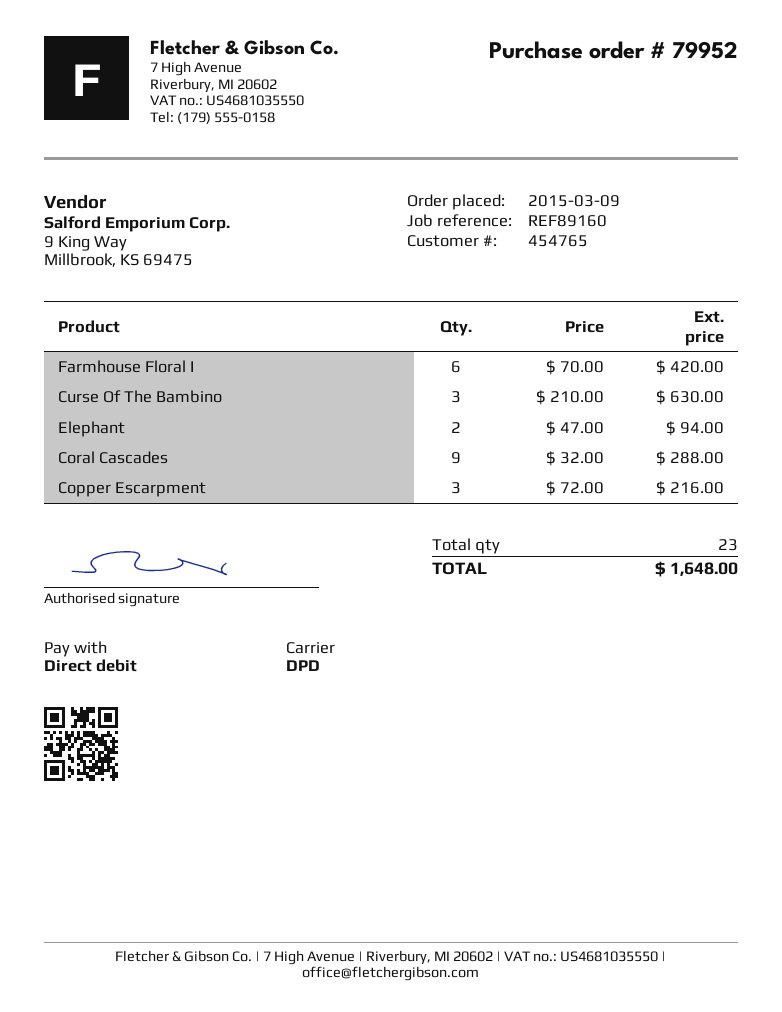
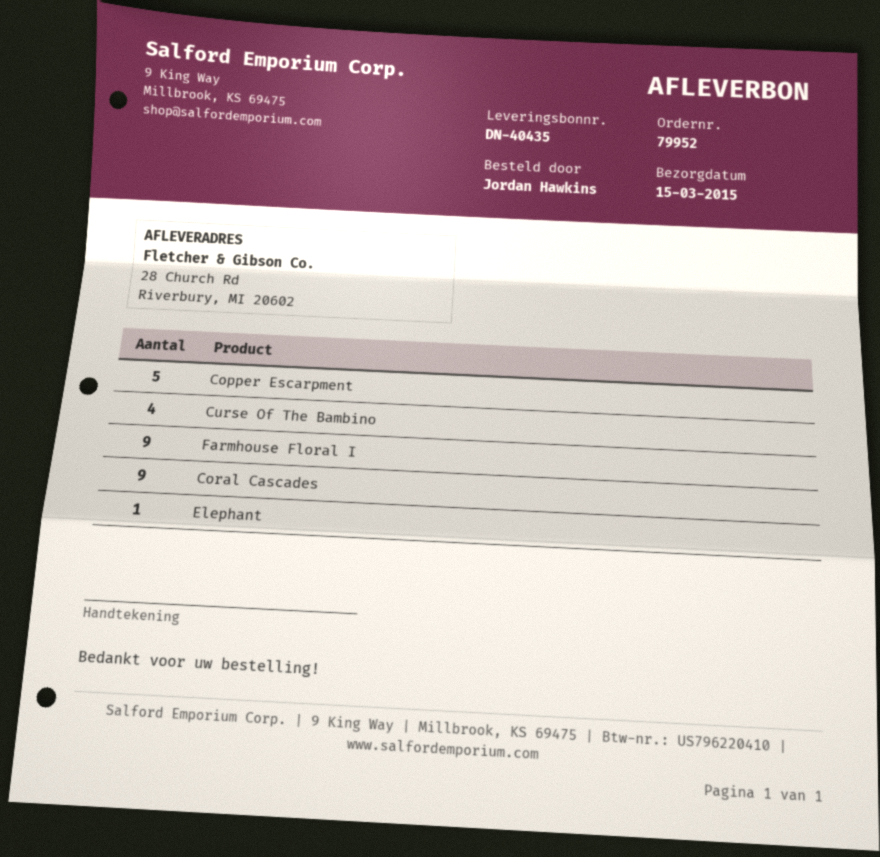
Farmhouse Floral I: 6 -> 9
Curse Of The Bambino: 3 -> 4
Elephant: 2 -> 1
Copper Escarpment: 3 -> 5

